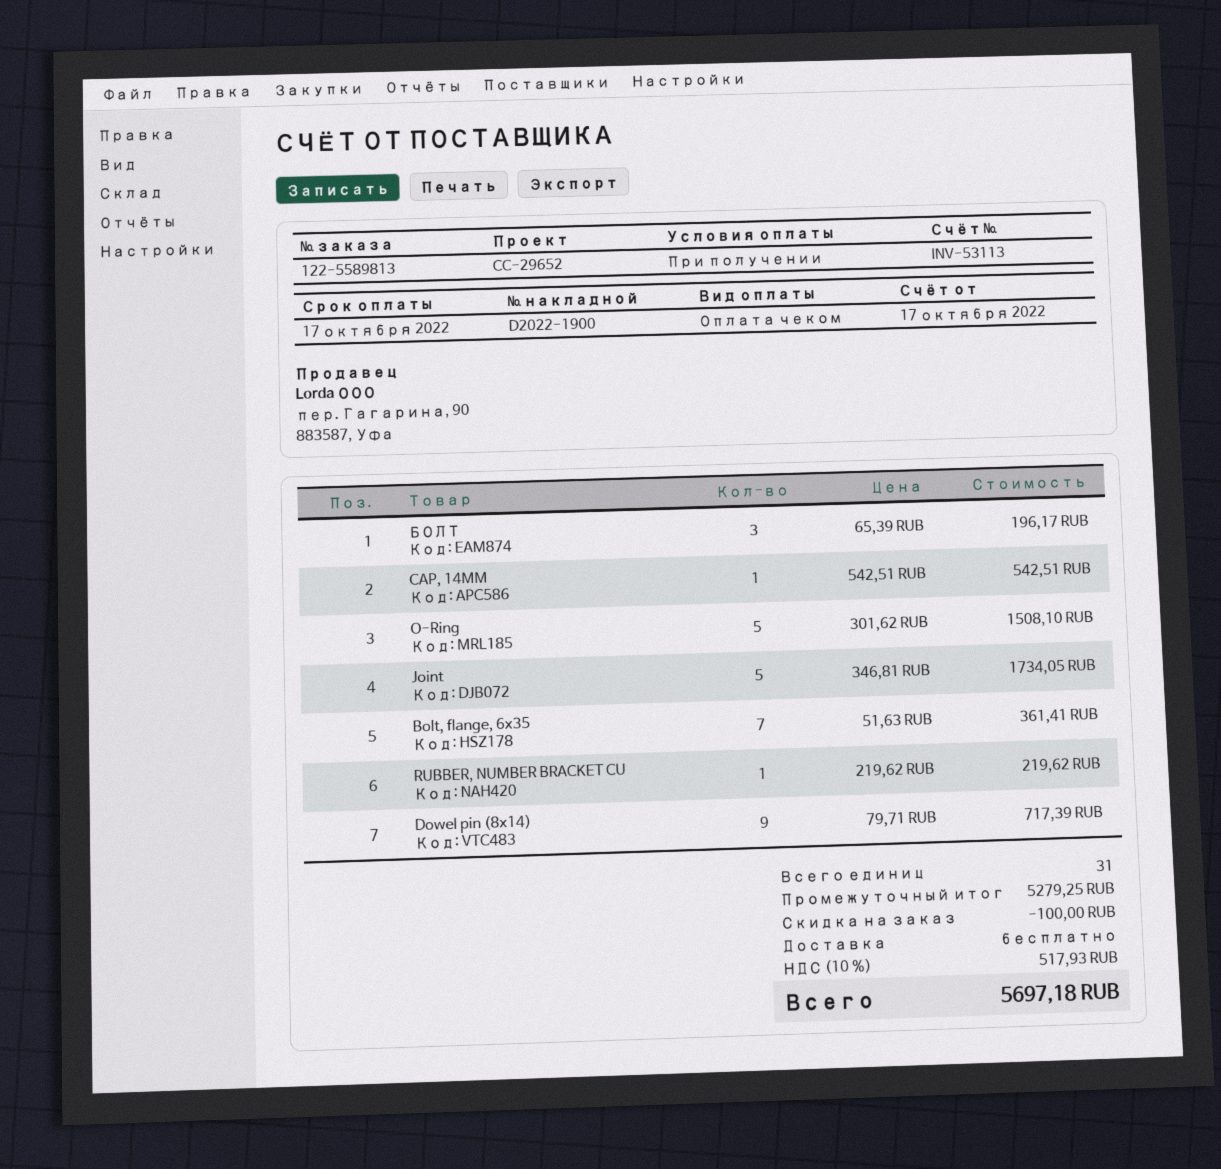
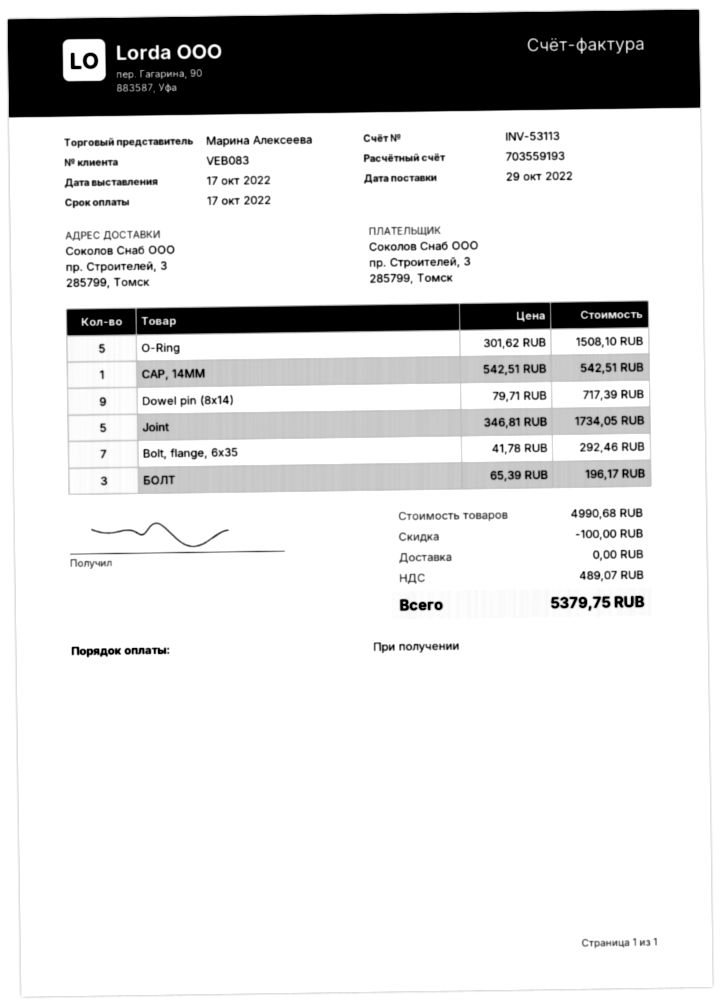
Bolt, flange, 6x35: 7 x 51.63 = 361.41 -> 7 x 41.78 = 292.46
RUBBER, NUMBER BRACKET CU: 1 x 219.62 = 219.62 -> none
subtotal: 5279.25 -> 4990.68
tax: 517.93 -> 489.07
total: 5697.18 -> 5379.75

